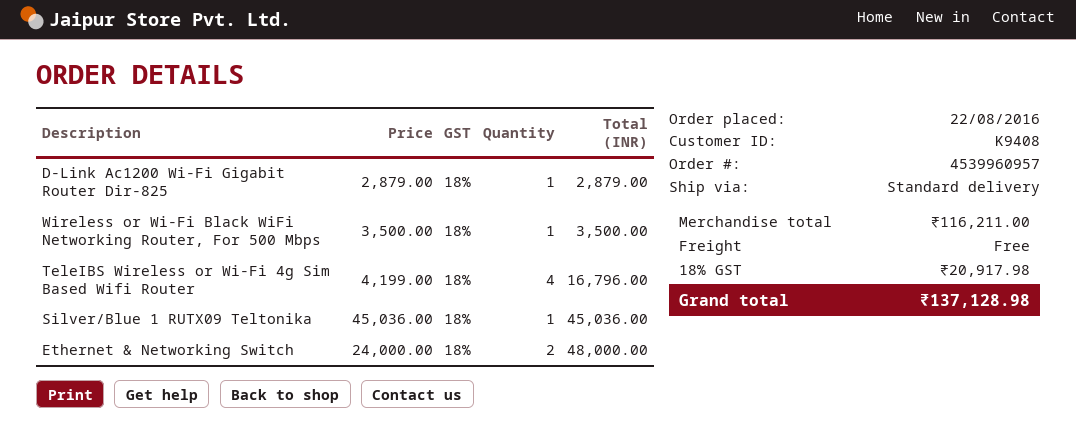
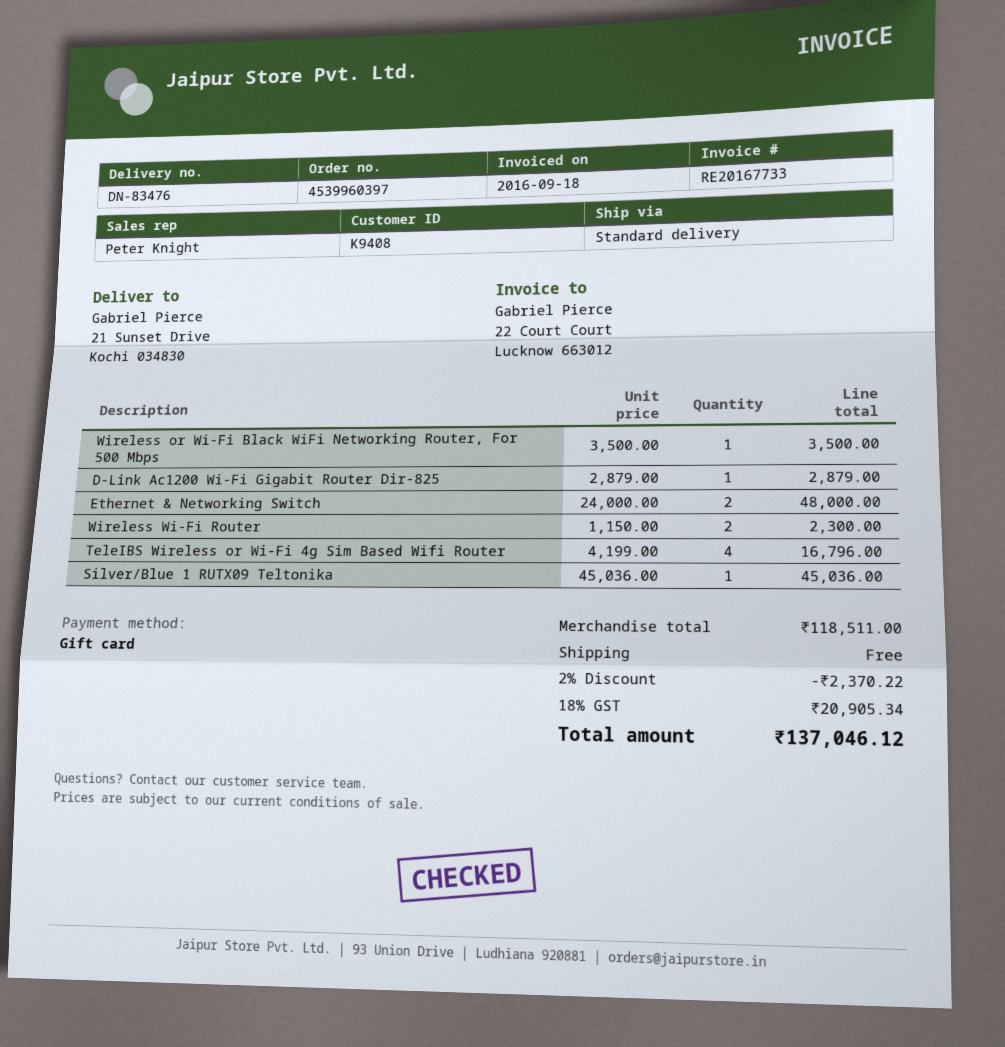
order number: 4539960957 -> 4539960397
Wireless Wi-Fi Router: none -> 2 x 1150.00 = 2300.00
subtotal: 116211.00 -> 118511.00
discount: none -> 2% = 2370.22
tax: 18% = 20917.98 -> 18% = 20905.34
total: 137128.98 -> 137046.12

